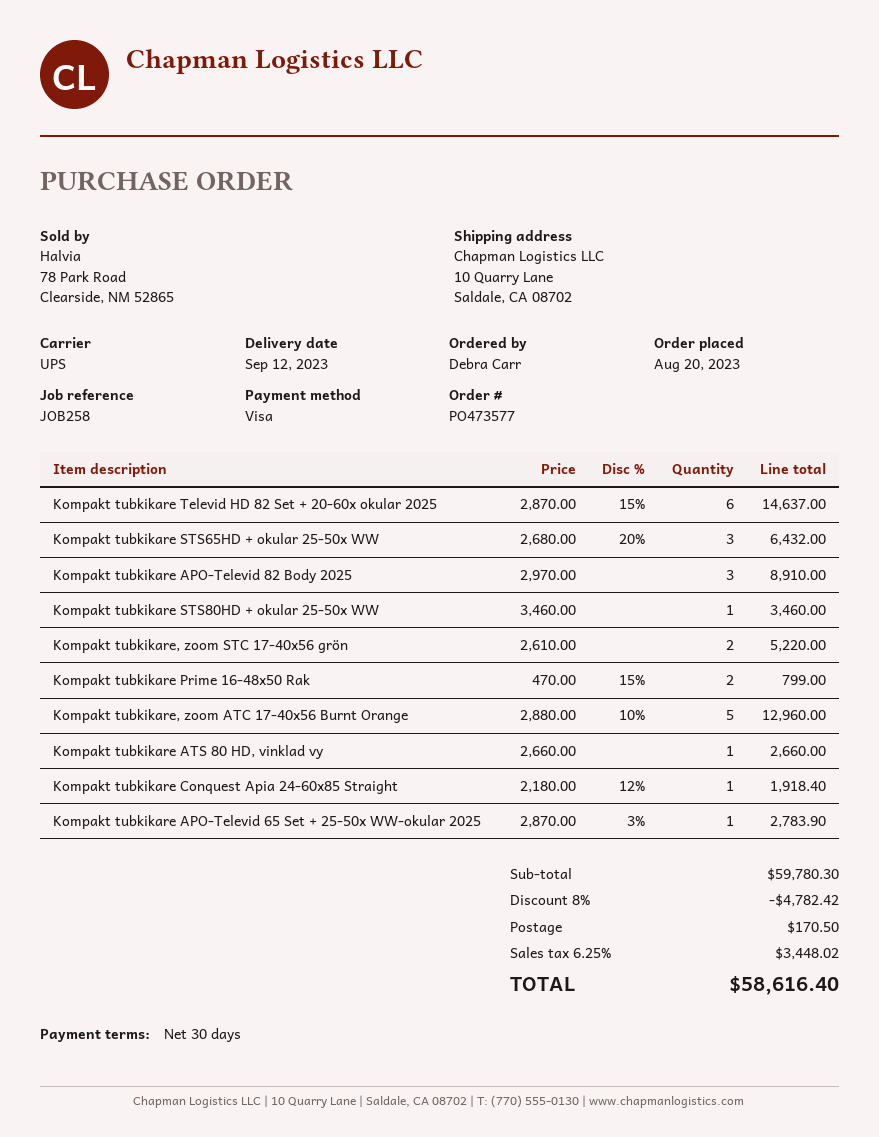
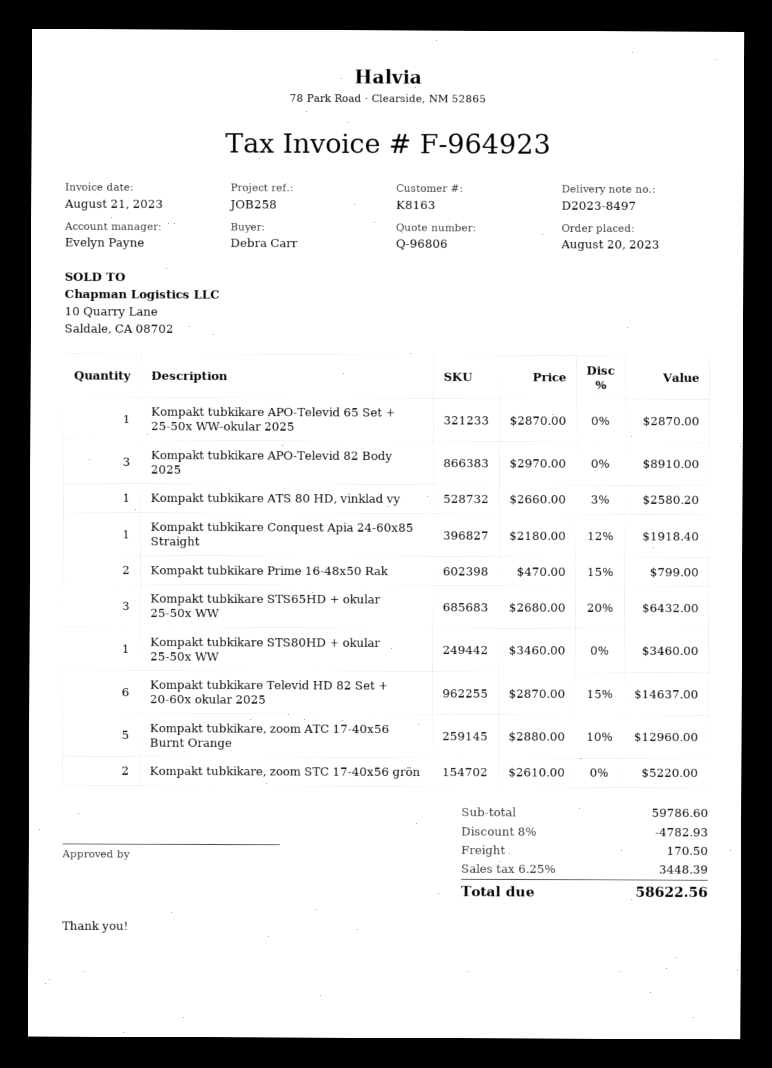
Kompakt tubkikare ATS 80 HD, vinklad vy: 1 x 2660.00 = 2660.00 -> 1 x 2660.00 - 3% = 2580.20
Kompakt tubkikare APO-Televid 65 Set + 25-50x WW-okular 2025: 1 x 2870.00 - 3% = 2783.90 -> 1 x 2870.00 = 2870.00
subtotal: 59780.30 -> 59786.60
discount: 8% = 4782.42 -> 8% = 4782.93
tax: 6.25% = 3448.02 -> 6.25% = 3448.39
total: 58616.40 -> 58622.56

